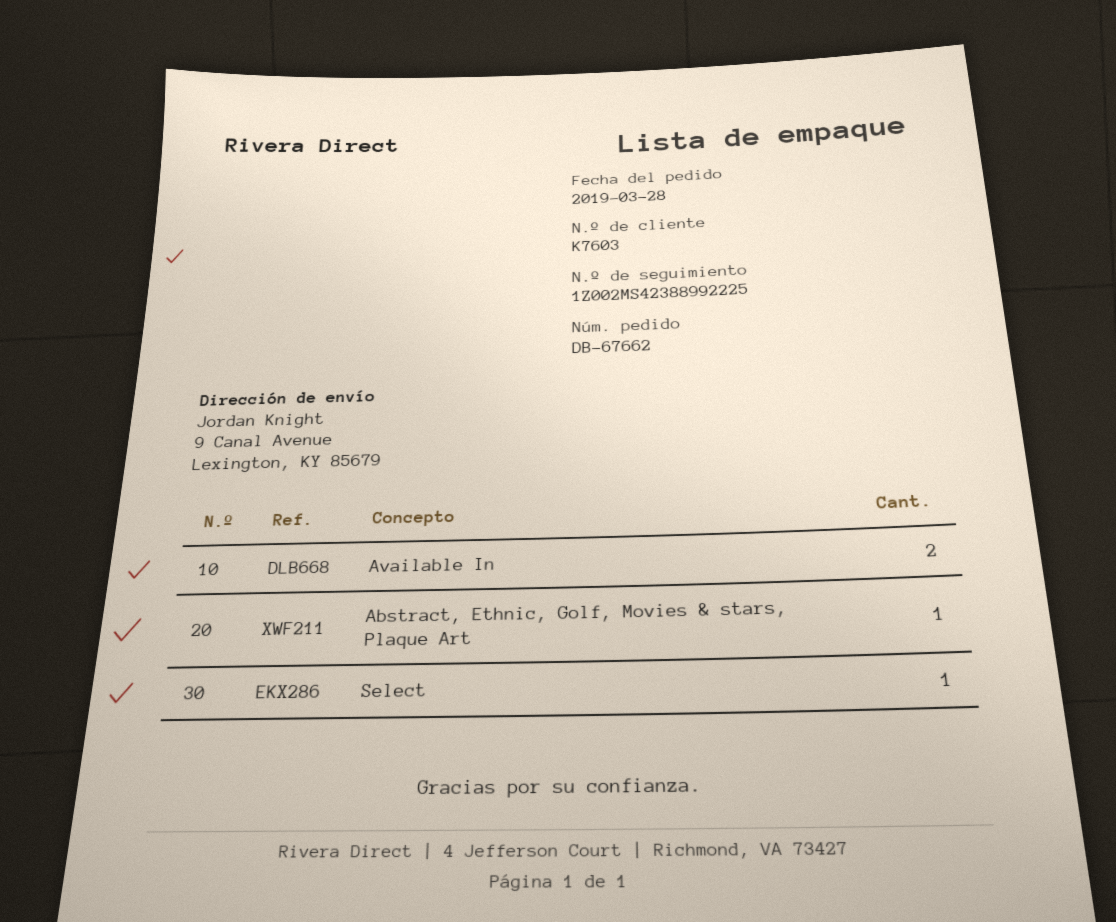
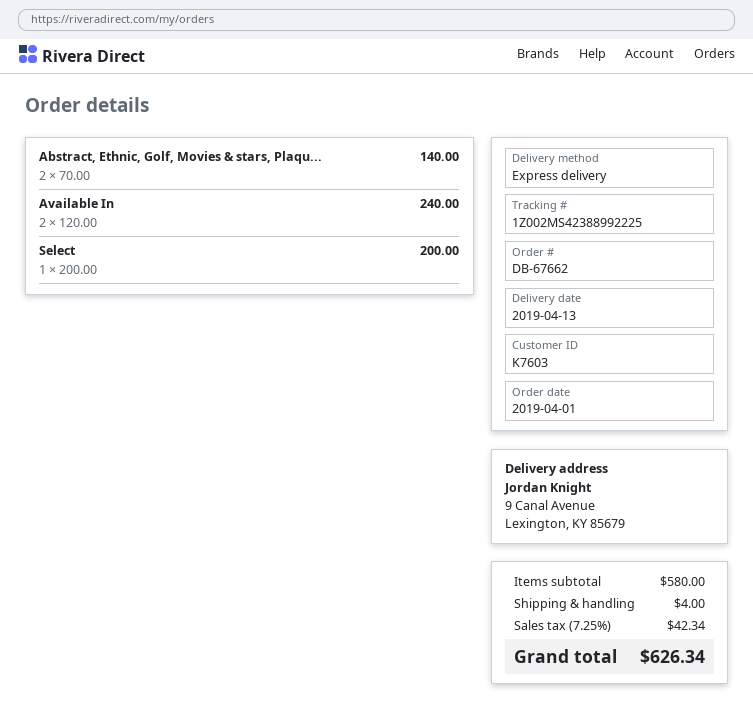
order date: 2019-03-28 -> 2019-04-01
Abstract, Ethnic, Golf, Movies & stars, Plaque Art: 1 -> 2

